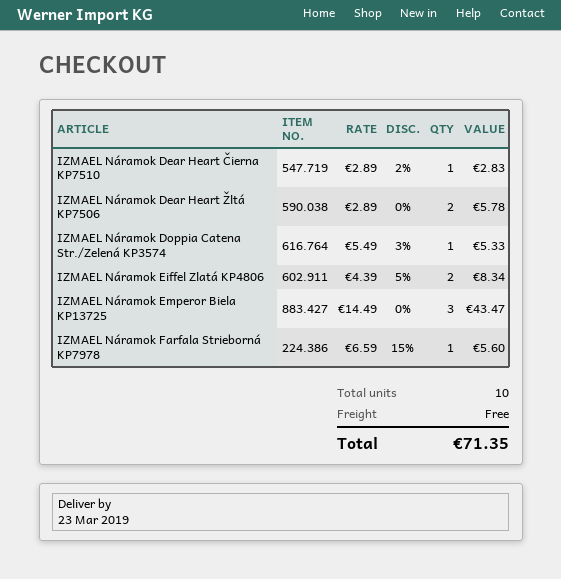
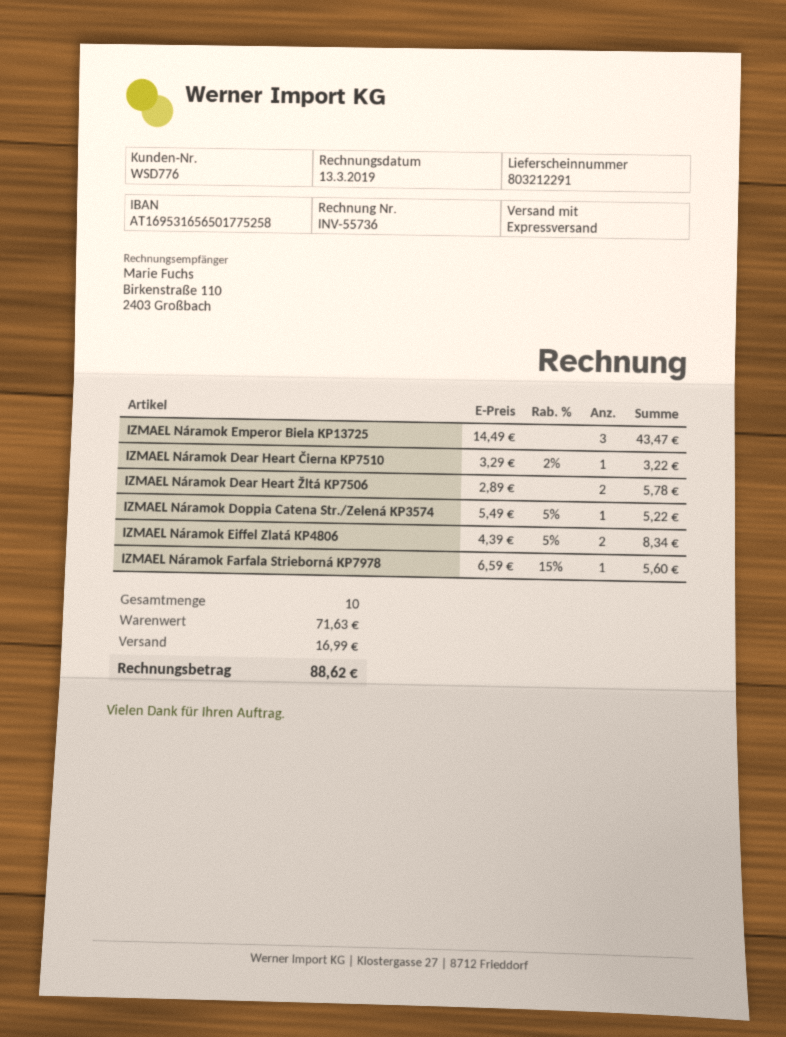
IZMAEL Náramok Dear Heart Čierna KP7510: 1 x 2.89 - 2% = 2.83 -> 1 x 3.29 - 2% = 3.22
IZMAEL Náramok Doppia Catena Str./Zelená KP3574: 1 x 5.49 - 3% = 5.33 -> 1 x 5.49 - 5% = 5.22
shipping: 0.00 -> 16.99
total: 71.35 -> 88.62

